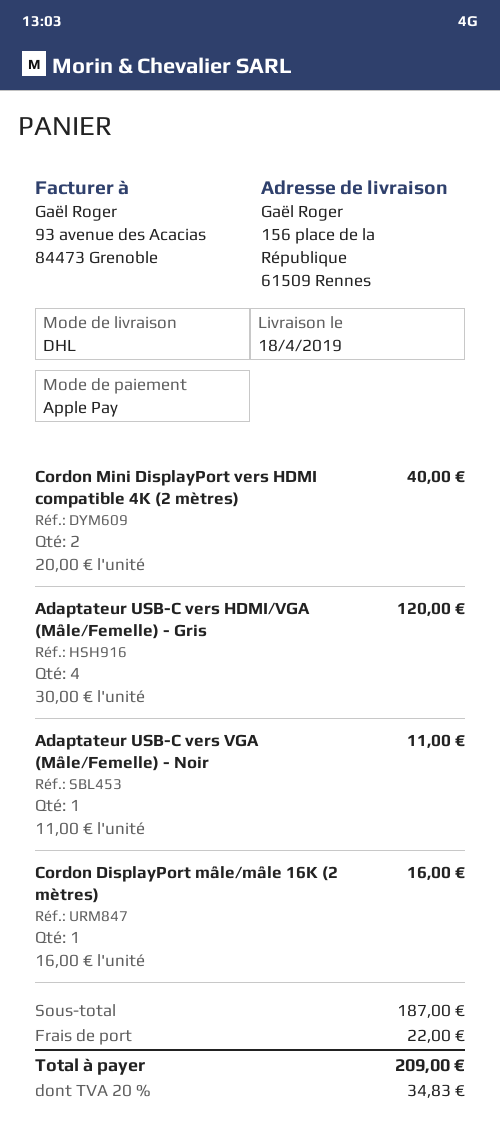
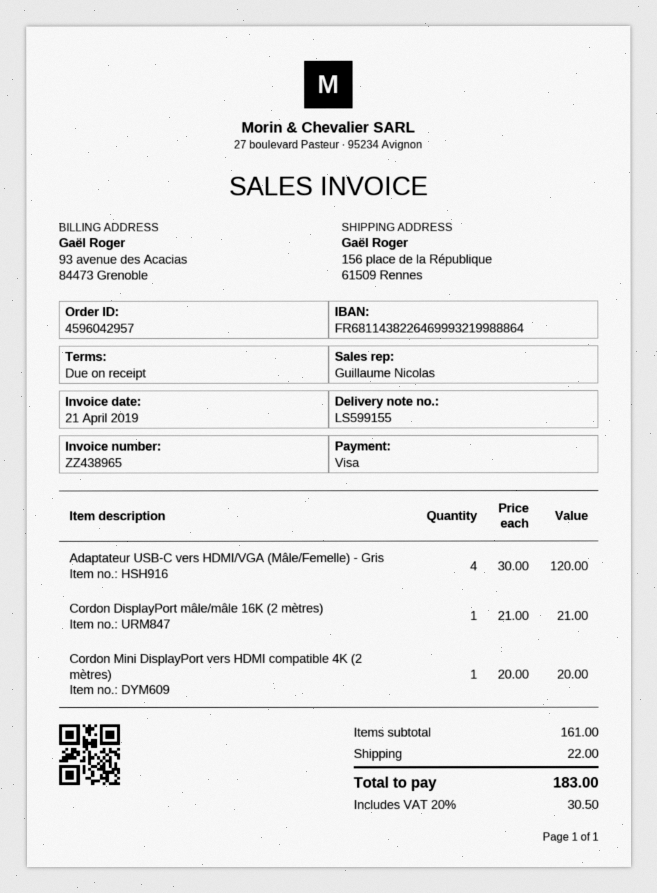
payment method: Apple Pay -> Visa
Cordon Mini DisplayPort vers HDMI compatible 4K (2 mètres): 2 x 20.00 = 40.00 -> 1 x 20.00 = 20.00
Adaptateur USB-C vers VGA (Mâle/Femelle) - Noir: 1 x 11.00 = 11.00 -> none
Cordon DisplayPort mâle/mâle 16K (2 mètres): 1 x 16.00 = 16.00 -> 1 x 21.00 = 21.00
subtotal: 187.00 -> 161.00
tax: 20% = 34.83 -> 20% = 30.50
total: 209.00 -> 183.00

